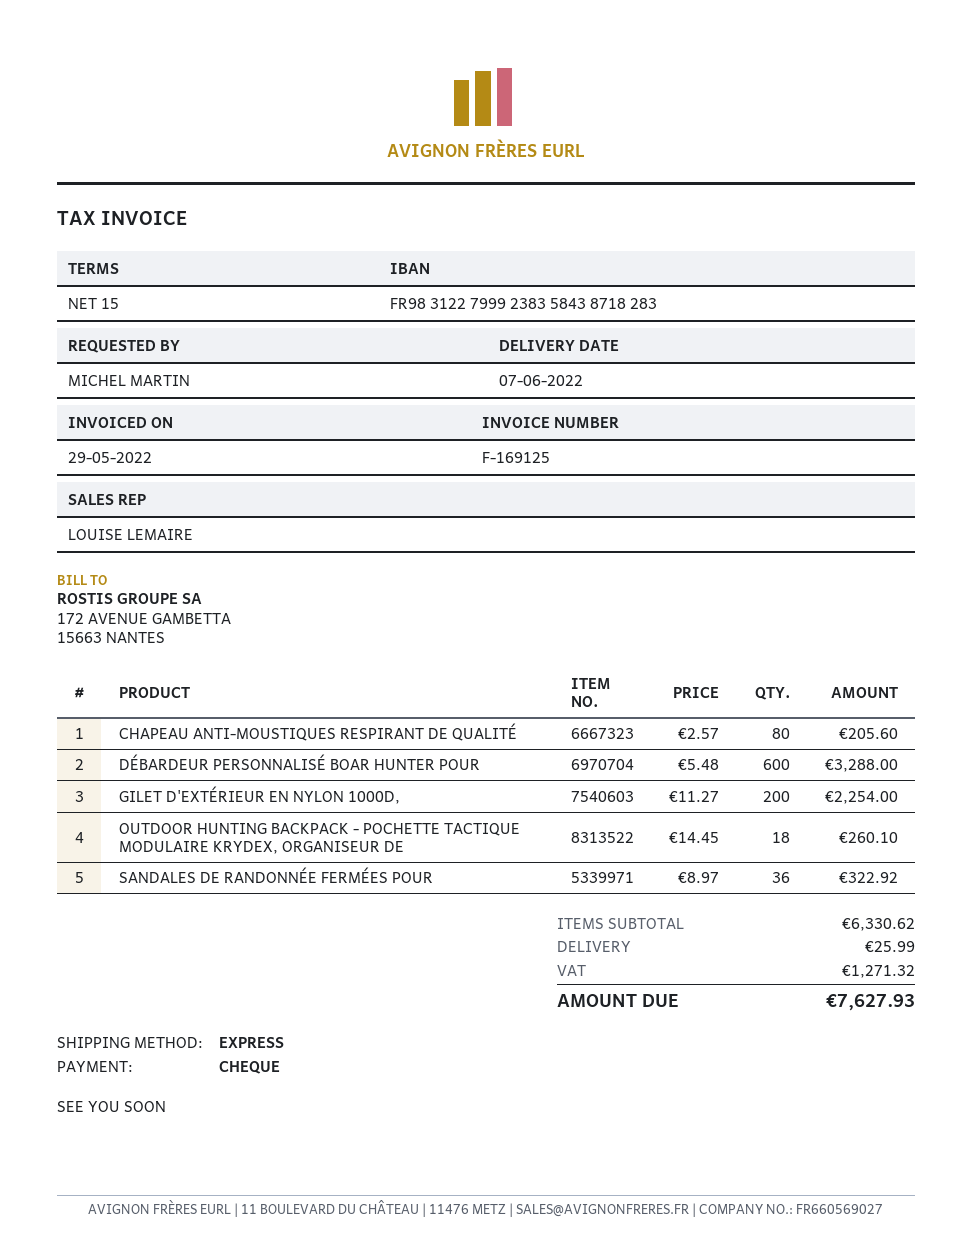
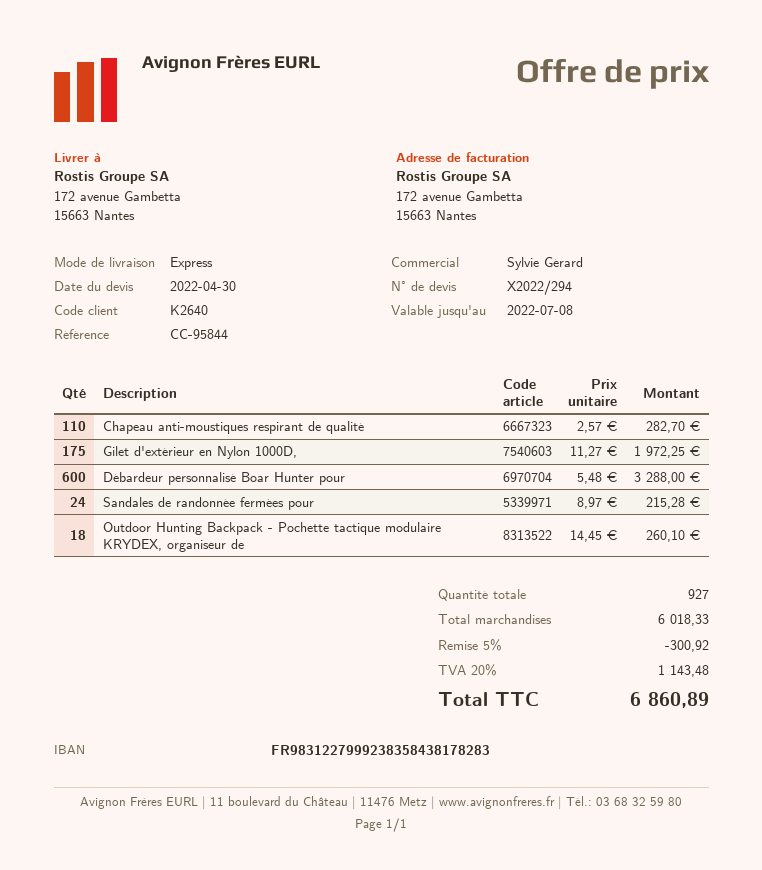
sales rep: LOUISE LEMAIRE -> Sylvie Gérard
bank account: FR9831227999238358438718283 -> FR9831227999238358438178283
CHAPEAU ANTI-MOUSTIQUES RESPIRANT DE QUALITÉ: 80 x 2.57 = 205.60 -> 110 x 2.57 = 282.70
GILET D'EXTÉRIEUR EN NYLON 1000D,: 200 x 11.27 = 2254.00 -> 175 x 11.27 = 1972.25
SANDALES DE RANDONNÉE FERMÉES POUR: 36 x 8.97 = 322.92 -> 24 x 8.97 = 215.28
subtotal: 6330.62 -> 6018.33
discount: none -> 5% = 300.92
shipping: 25.99 -> none
tax: 1271.32 -> 1143.48
total: 7627.93 -> 6860.89

